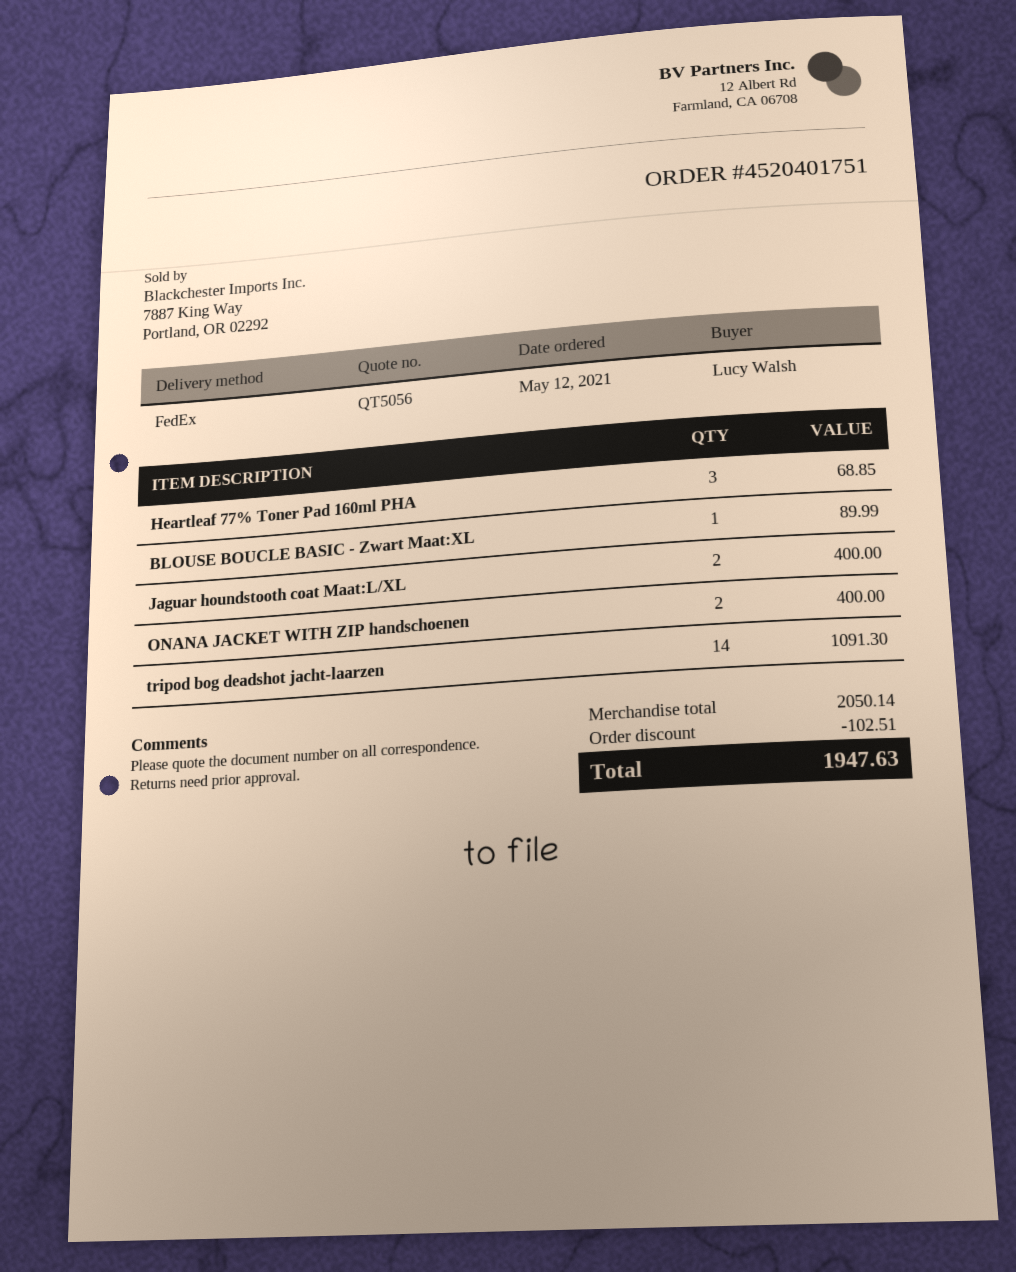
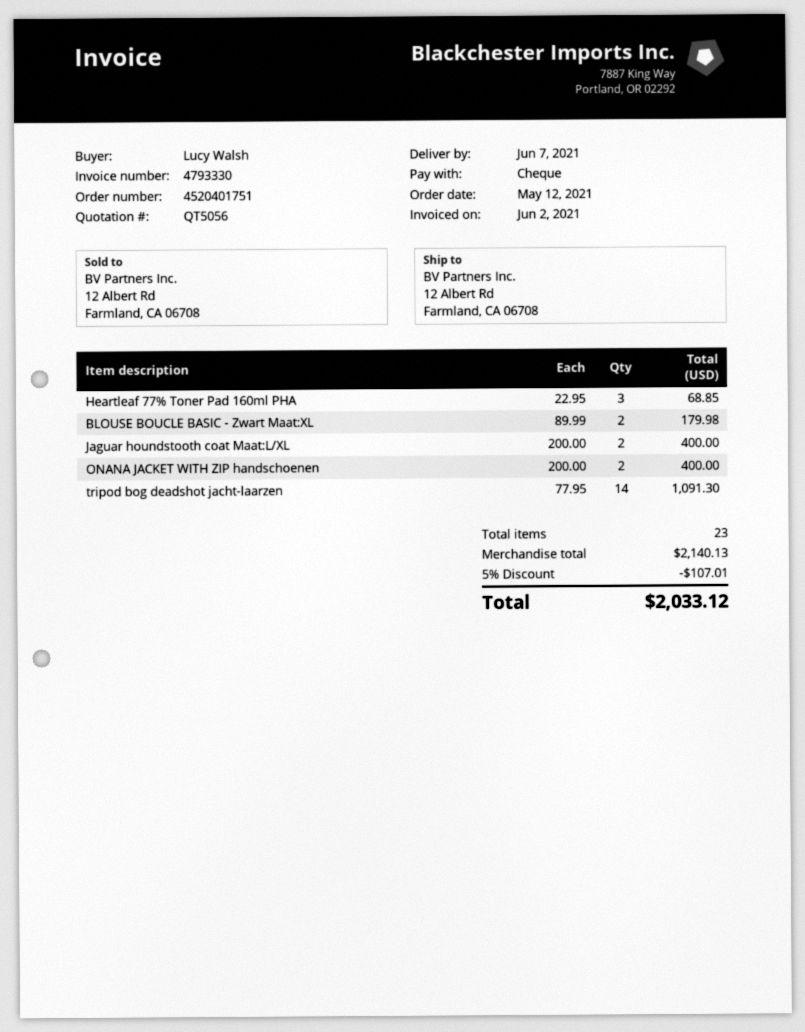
BLOUSE BOUCLE BASIC - Zwart Maat:XL: 1 for 89.99 -> 2 for 179.98
subtotal: 2050.14 -> 2140.13
discount: 102.51 -> 107.01
total: 1947.63 -> 2033.12

